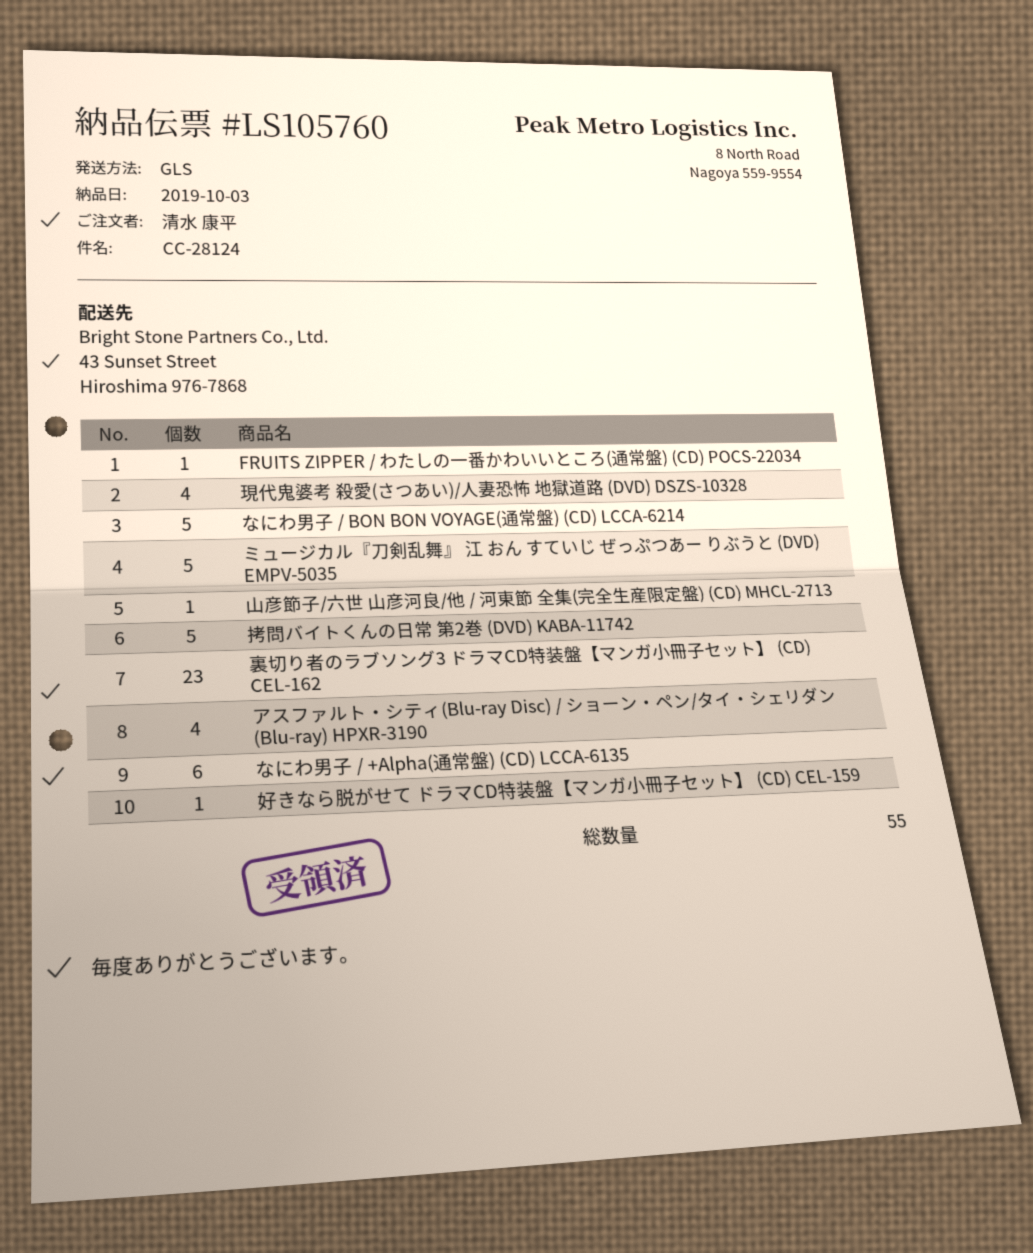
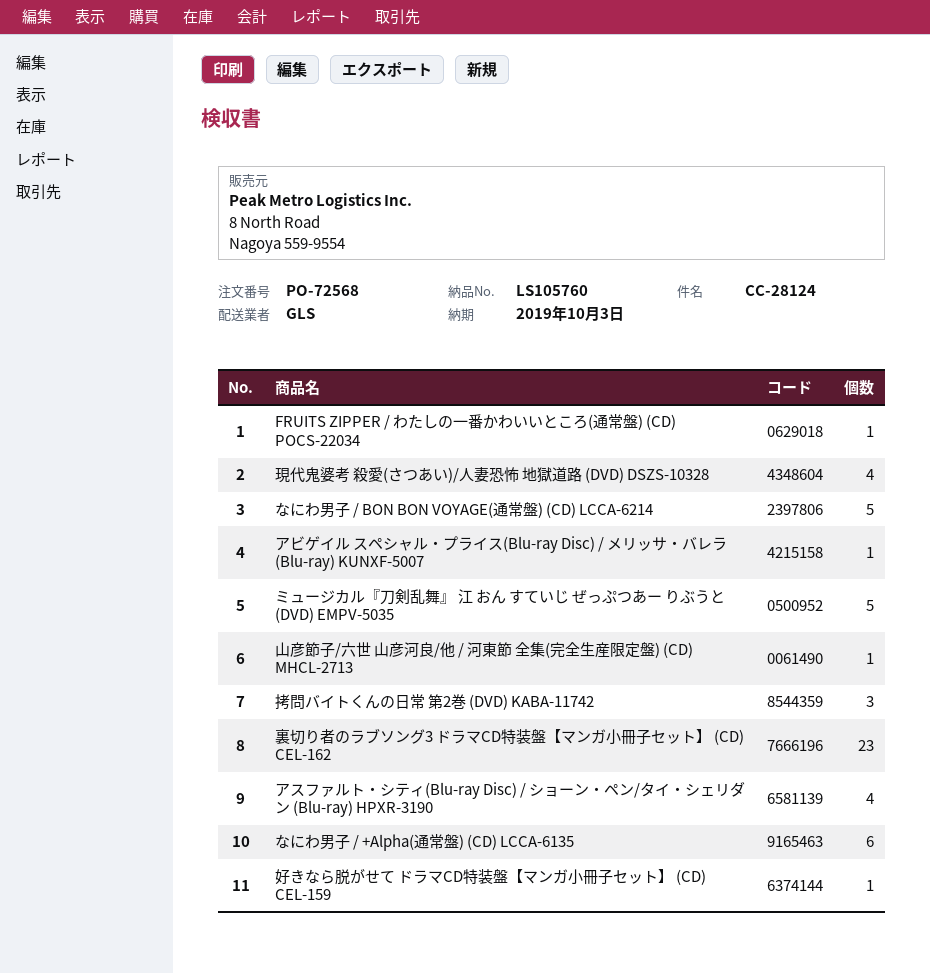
拷問バイトくんの日常 第2巻 (DVD) KABA-11742: 5 -> 3
アビゲイル スペシャル・プライス(Blu-ray Disc) / メリッサ・バレラ (Blu-ray) KUNXF-5007: none -> 1

